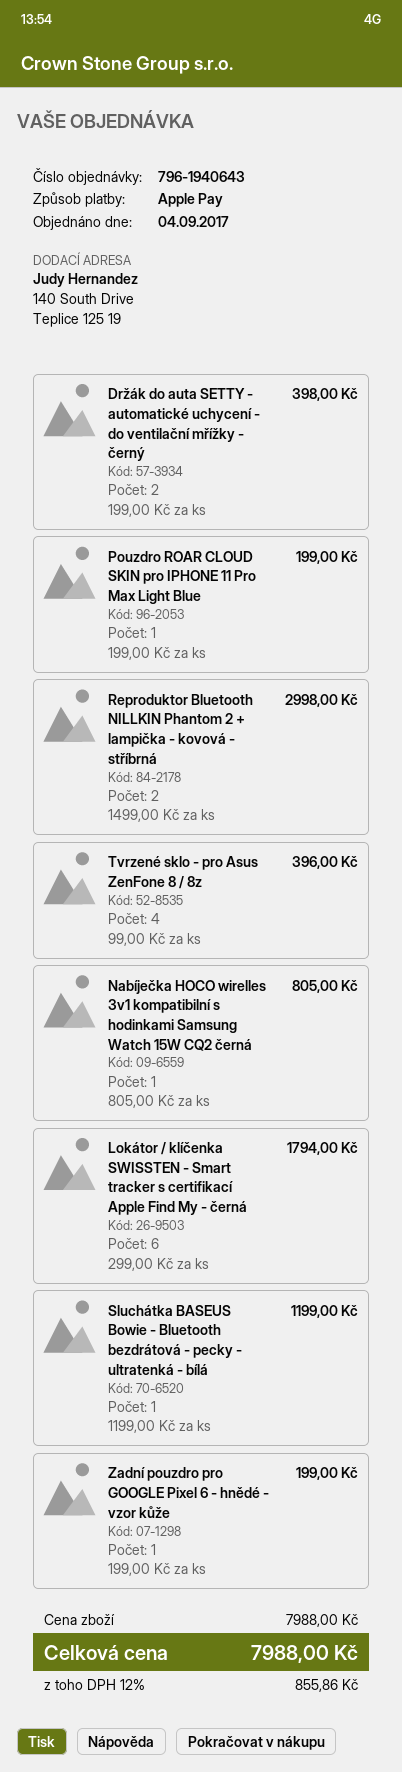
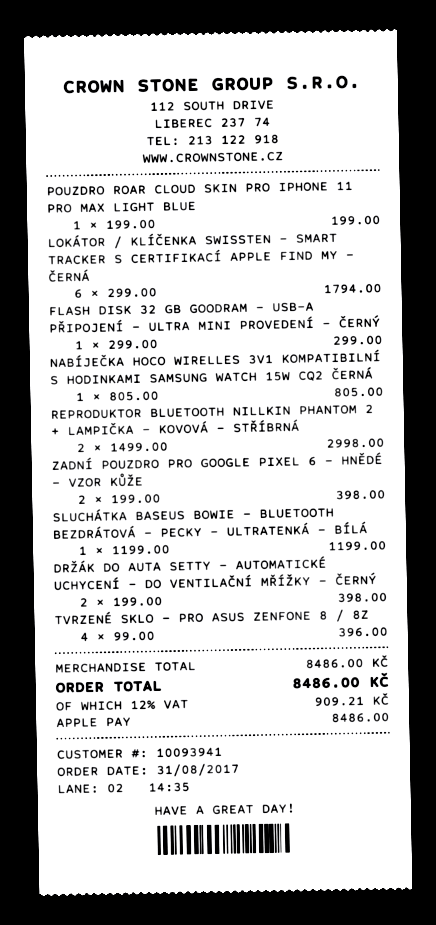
order date: 2017-09-04 -> 2017-08-31
Zadní pouzdro pro GOOGLE Pixel 6 - hnědé - vzor kůže: 1 x 199.00 = 199.00 -> 2 x 199.00 = 398.00
FLASH DISK 32 GB GOODRAM - USB-A PŘIPOJENÍ - ULTRA MINI PROVEDENÍ - ČERNÝ: none -> 1 x 299.00 = 299.00
subtotal: 7988.00 -> 8486.00
tax: 12% = 855.86 -> 12% = 909.21
total: 7988.00 -> 8486.00

